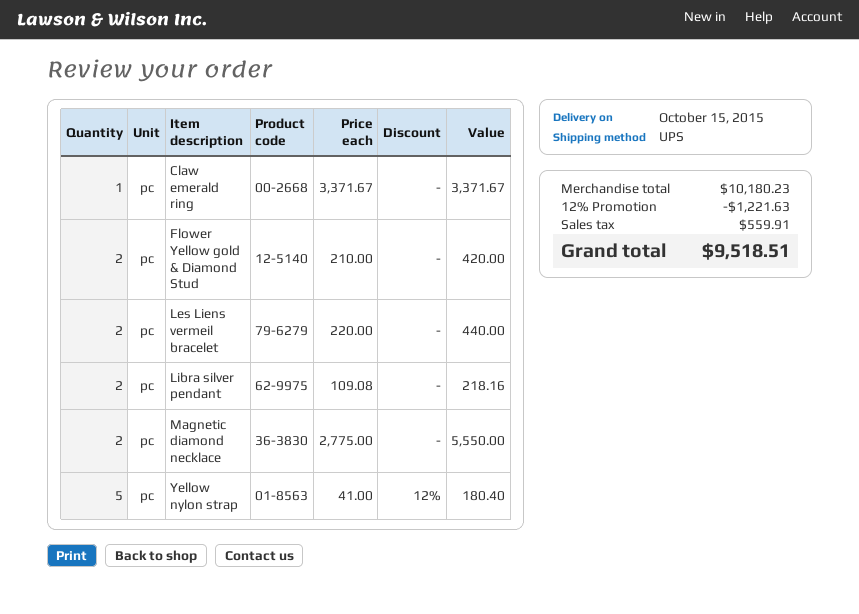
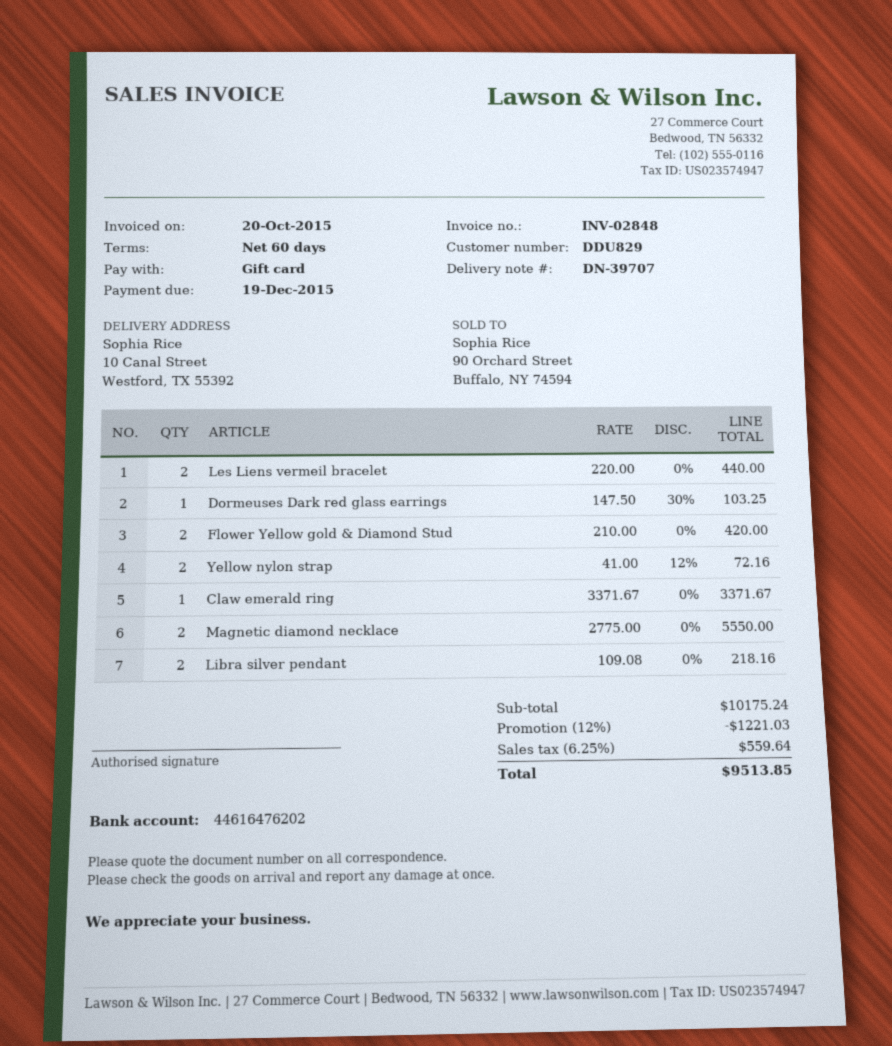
Yellow nylon strap: 5 x 41.00 - 12% = 180.40 -> 2 x 41.00 - 12% = 72.16
Dormeuses Dark red glass earrings: none -> 1 x 147.50 - 30% = 103.25
subtotal: 10180.23 -> 10175.24
discount: 12% = 1221.63 -> 12% = 1221.03
tax: 559.91 -> 559.64
total: 9518.51 -> 9513.85

